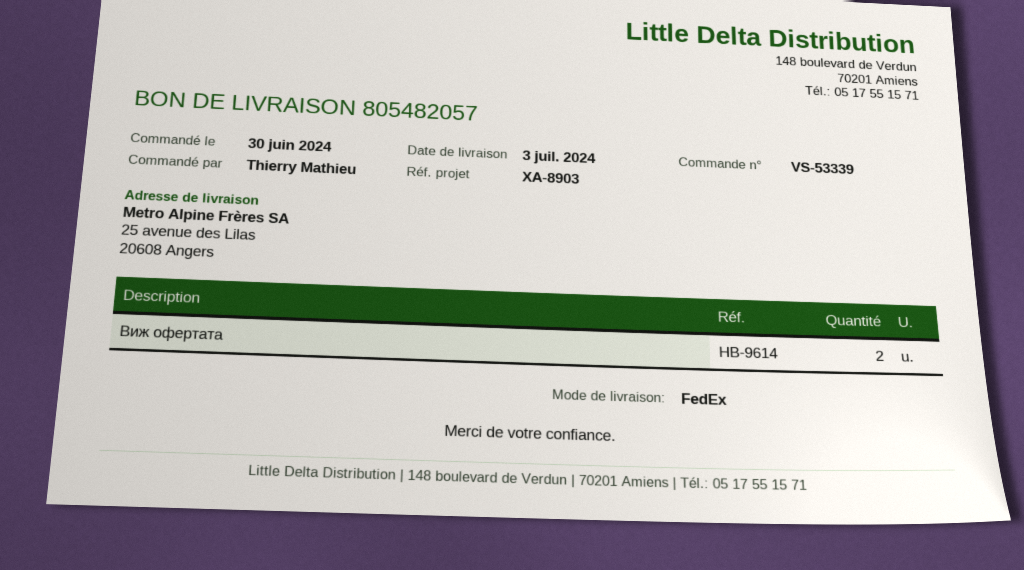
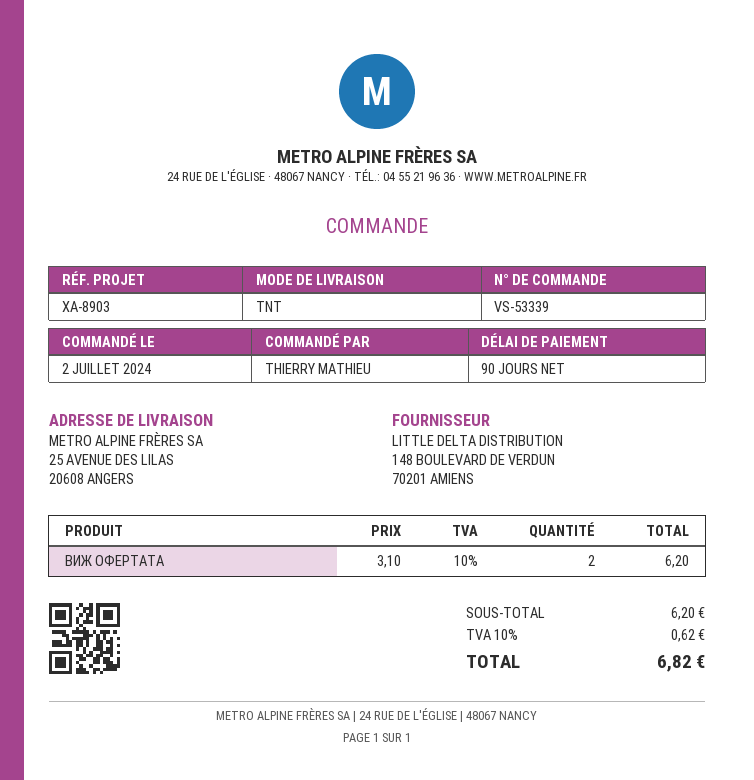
order date: 2024-06-30 -> 2024-07-02
shipping method: FedEx -> TNT

